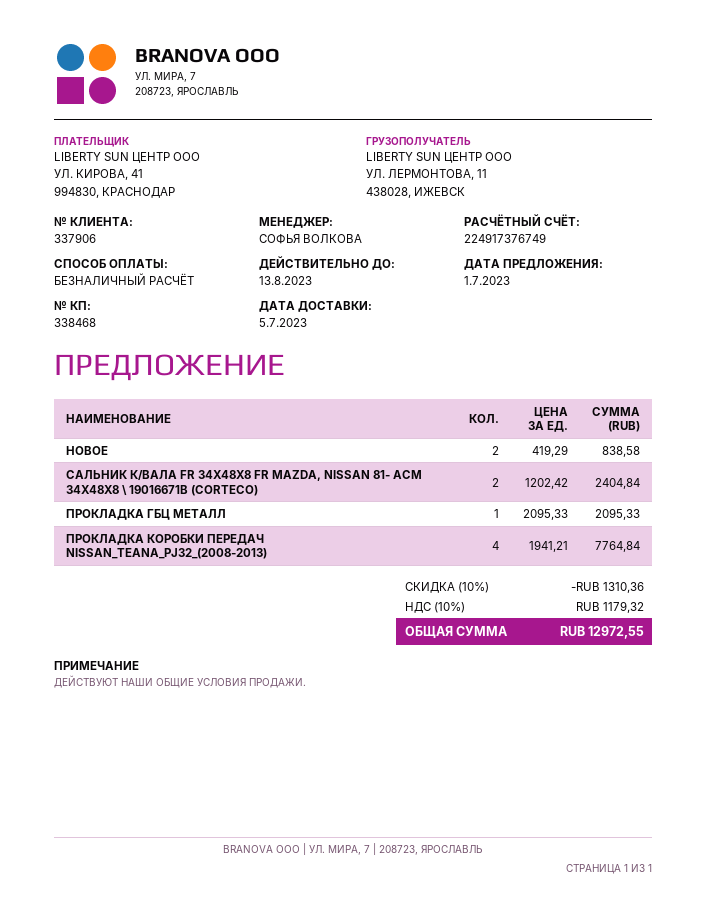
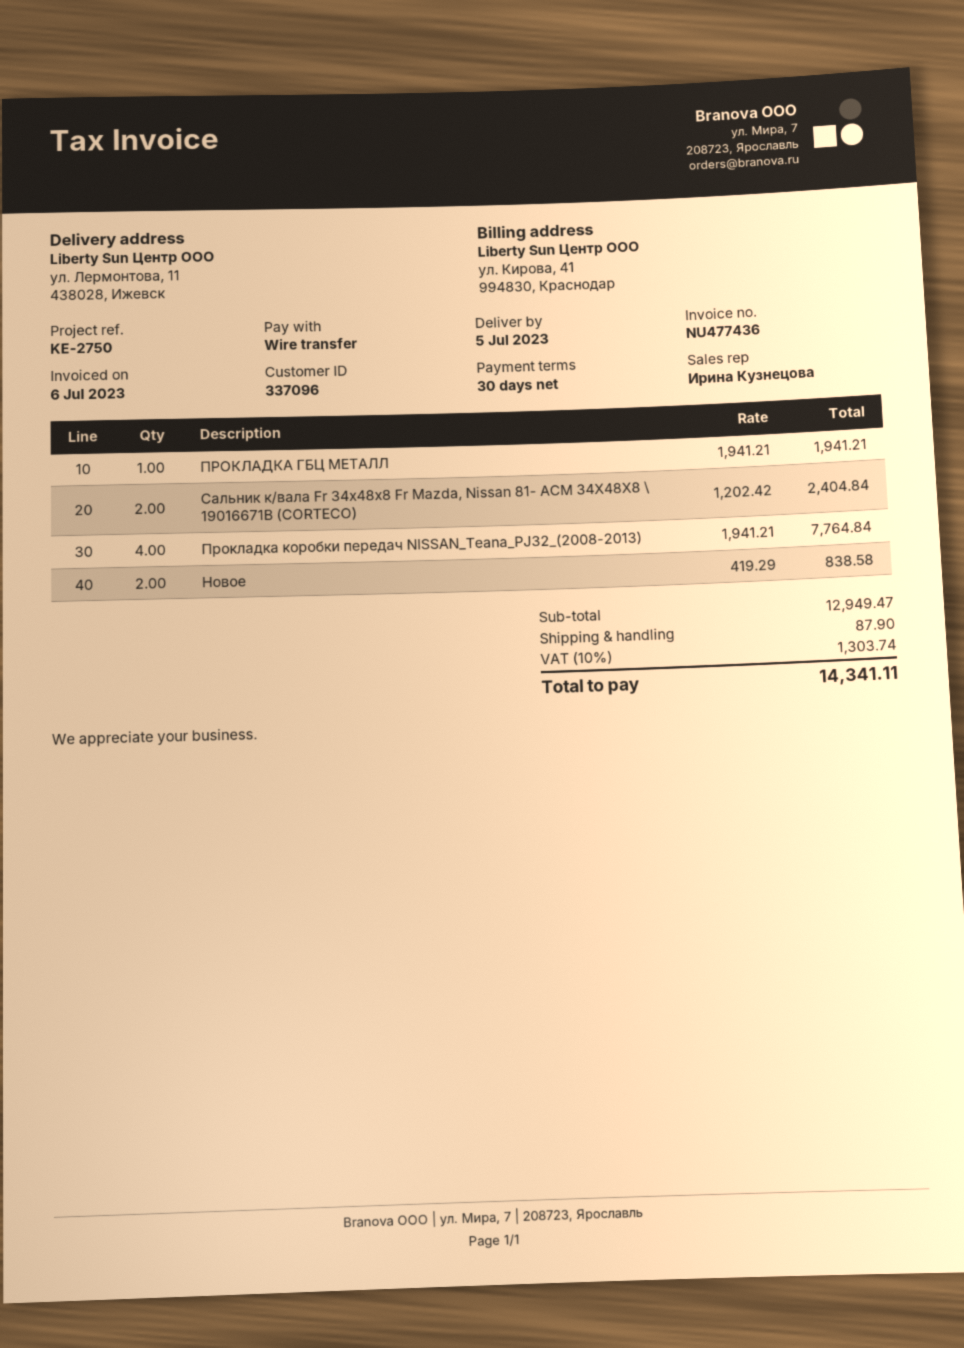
customer number: 337906 -> 337096
sales rep: СОФЬЯ ВОЛКОВА -> Ирина Кузнецова
ПРОКЛАДКА ГБЦ МЕТАЛЛ: 1 x 2095.33 = 2095.33 -> 1 x 1941.21 = 1941.21
discount: 10% = 1310.36 -> none
shipping: none -> 87.90
tax: 10% = 1179.32 -> 10% = 1303.74
total: 12972.55 -> 14341.11

